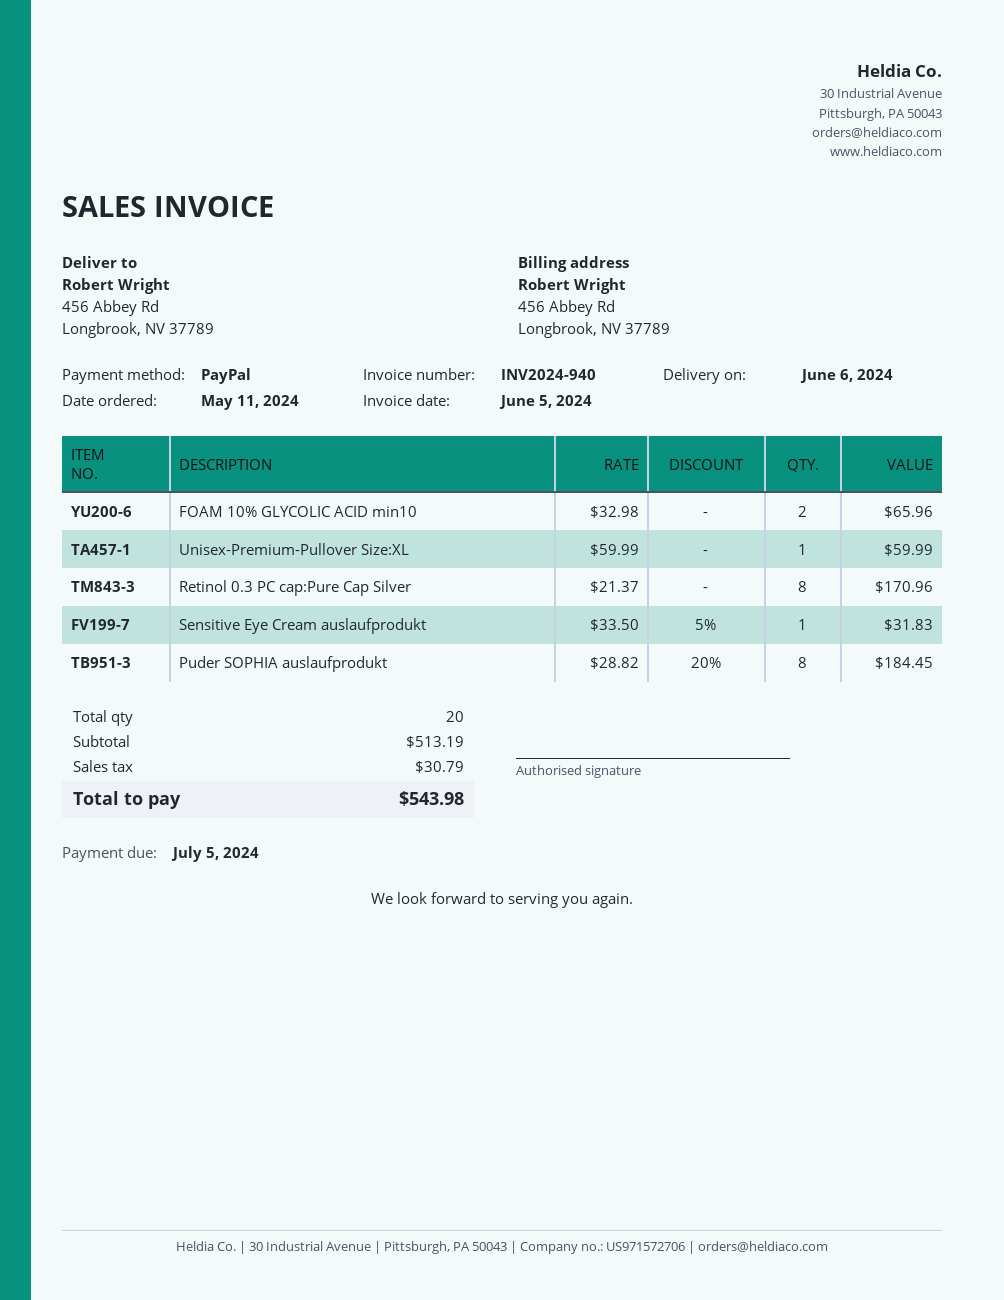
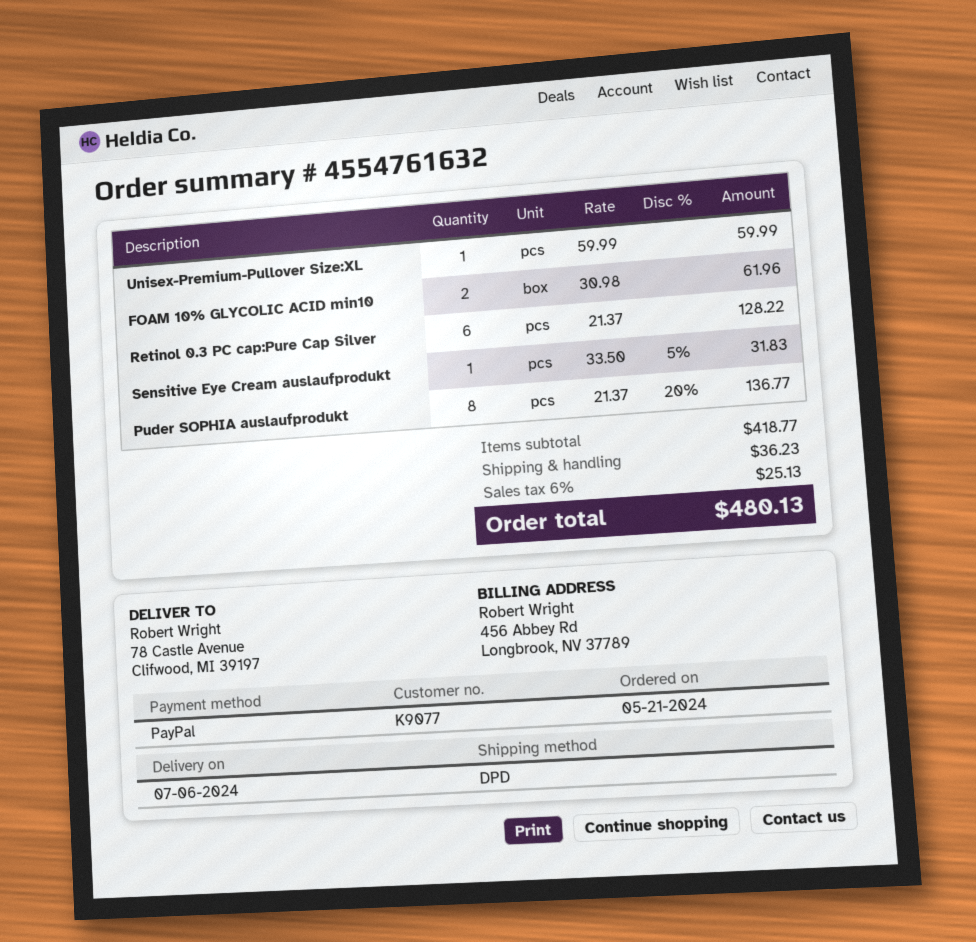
order date: 2024-05-11 -> 2024-05-21
delivery date: 2024-06-06 -> 2024-07-06
ship to: 456 Abbey Rd, Longbrook, NV 37789 -> 78 Castle Avenue, Clifwood, MI 39197
FOAM 10% GLYCOLIC ACID min10: 2 x 32.98 = 65.96 -> 2 x 30.98 = 61.96
Retinol 0.3 PC cap:Pure Cap Silver: 8 x 21.37 = 170.96 -> 6 x 21.37 = 128.22
Puder SOPHIA auslaufprodukt: 8 x 28.82 - 20% = 184.45 -> 8 x 21.37 - 20% = 136.77
subtotal: 513.19 -> 418.77
shipping: none -> 36.23
tax: 30.79 -> 25.13
total: 543.98 -> 480.13

